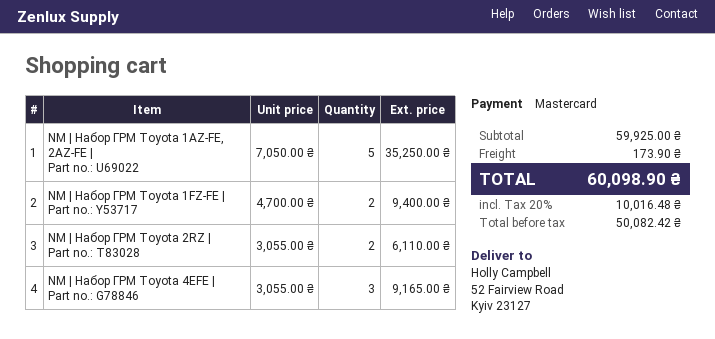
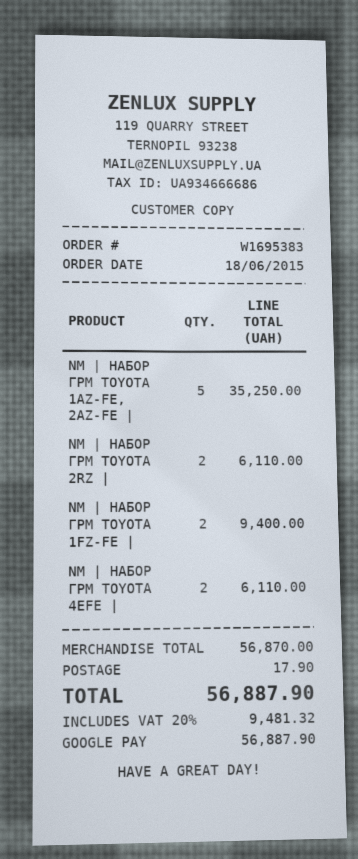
payment method: Mastercard -> Google Pay
NM | Набор ГРМ Toyota 4EFE |: 3 for 9165.00 -> 2 for 6110.00
subtotal: 59925.00 -> 56870.00
shipping: 173.90 -> 17.90
tax: 20% = 10016.48 -> 20% = 9481.32
total: 60098.90 -> 56887.90

